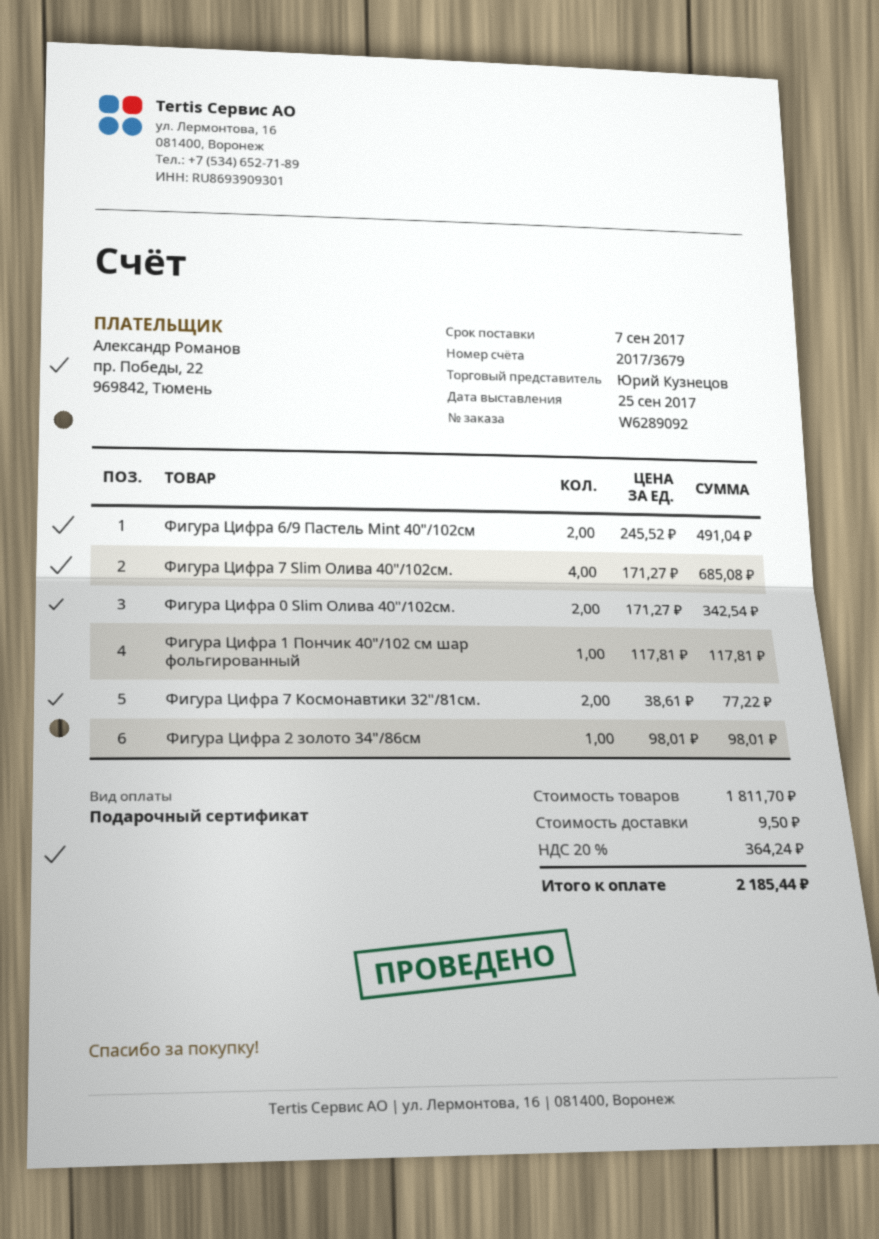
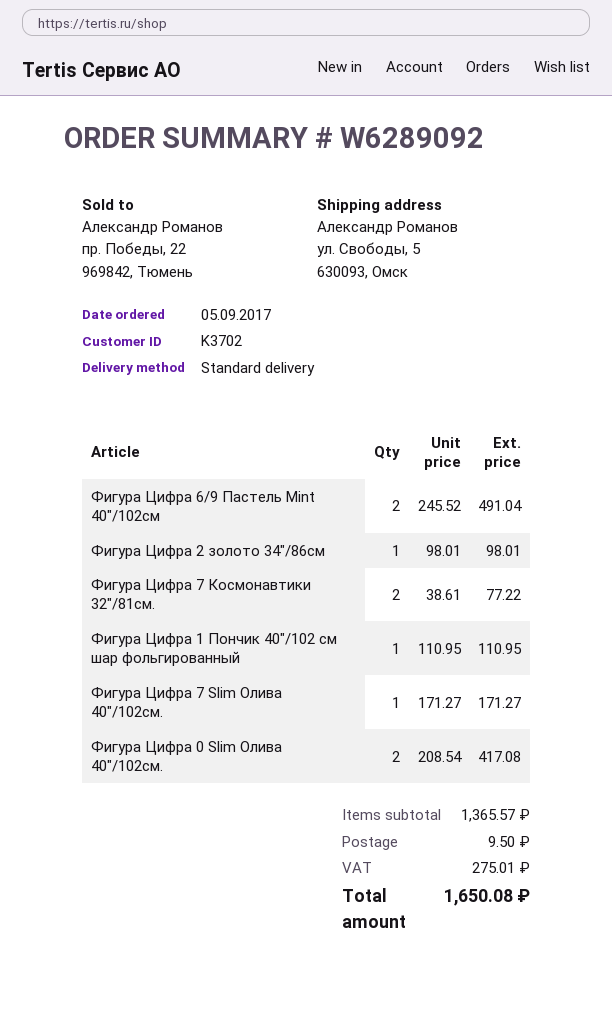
Фигура Цифра 7 Slim Олива 40"/102см.: 4 x 171.27 = 685.08 -> 1 x 171.27 = 171.27
Фигура Цифра 0 Slim Олива 40"/102см.: 2 x 171.27 = 342.54 -> 2 x 208.54 = 417.08
Фигура Цифра 1 Пончик 40"/102 см шар фольгированный: 1 x 117.81 = 117.81 -> 1 x 110.95 = 110.95
subtotal: 1811.70 -> 1365.57
tax: 364.24 -> 275.01
total: 2185.44 -> 1650.08

